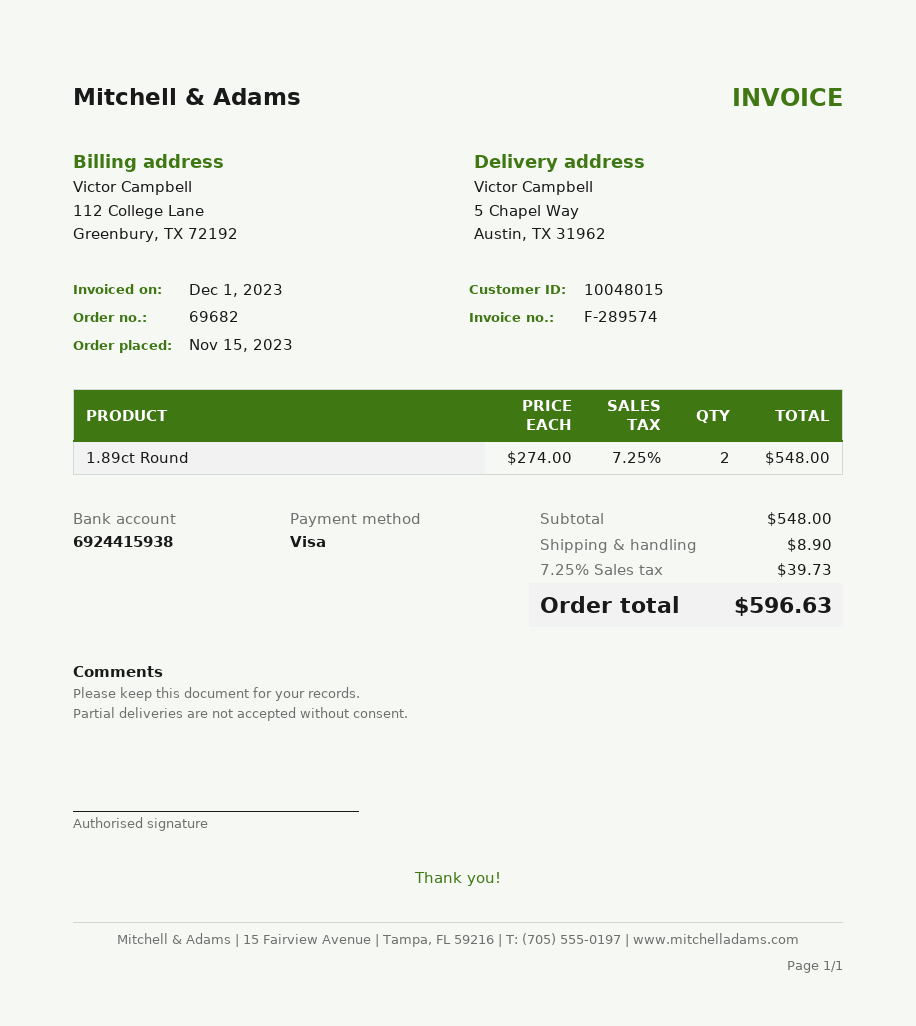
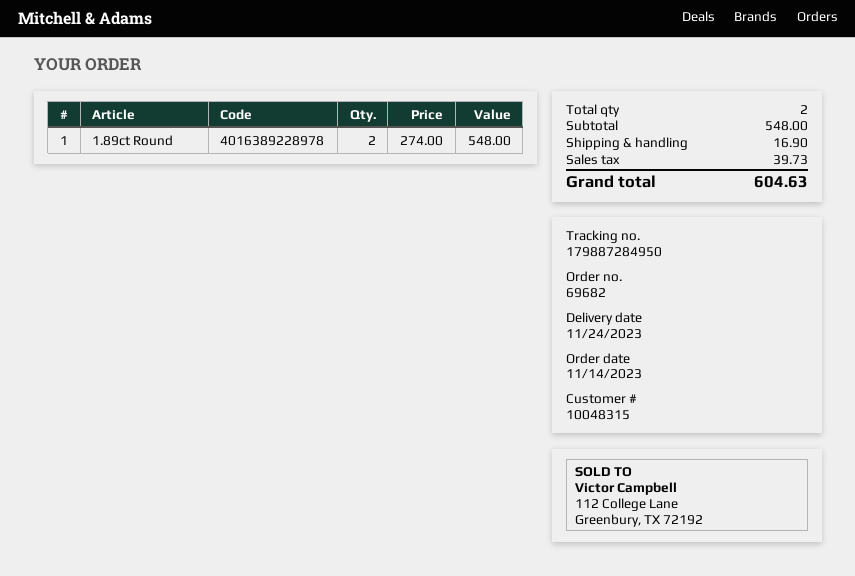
order date: 2023-11-15 -> 2023-11-14
customer number: 10048015 -> 10048315
shipping: 8.90 -> 16.90
total: 596.63 -> 604.63

